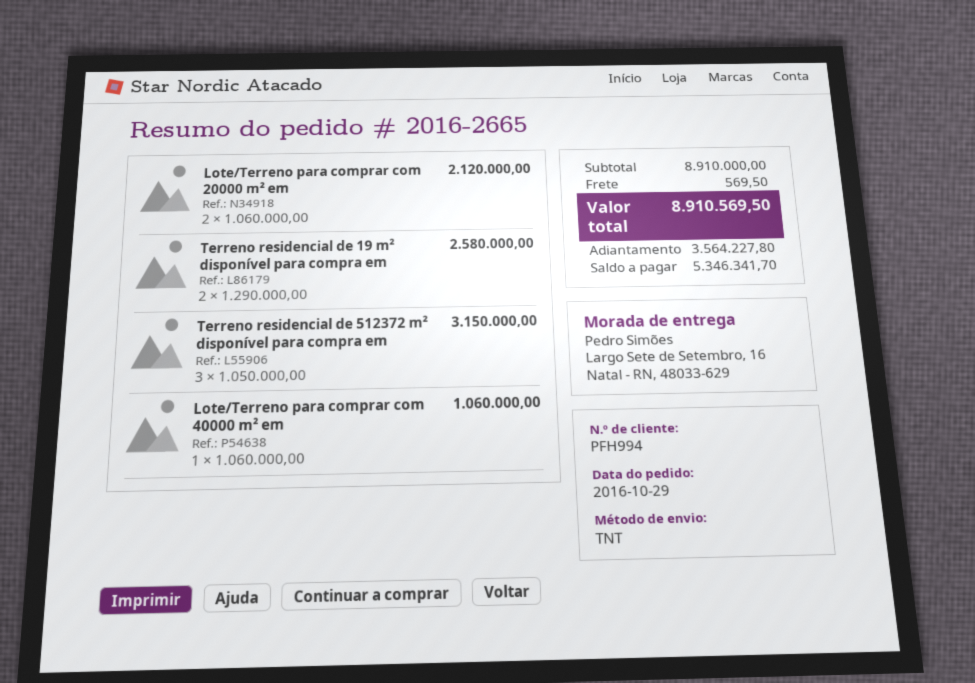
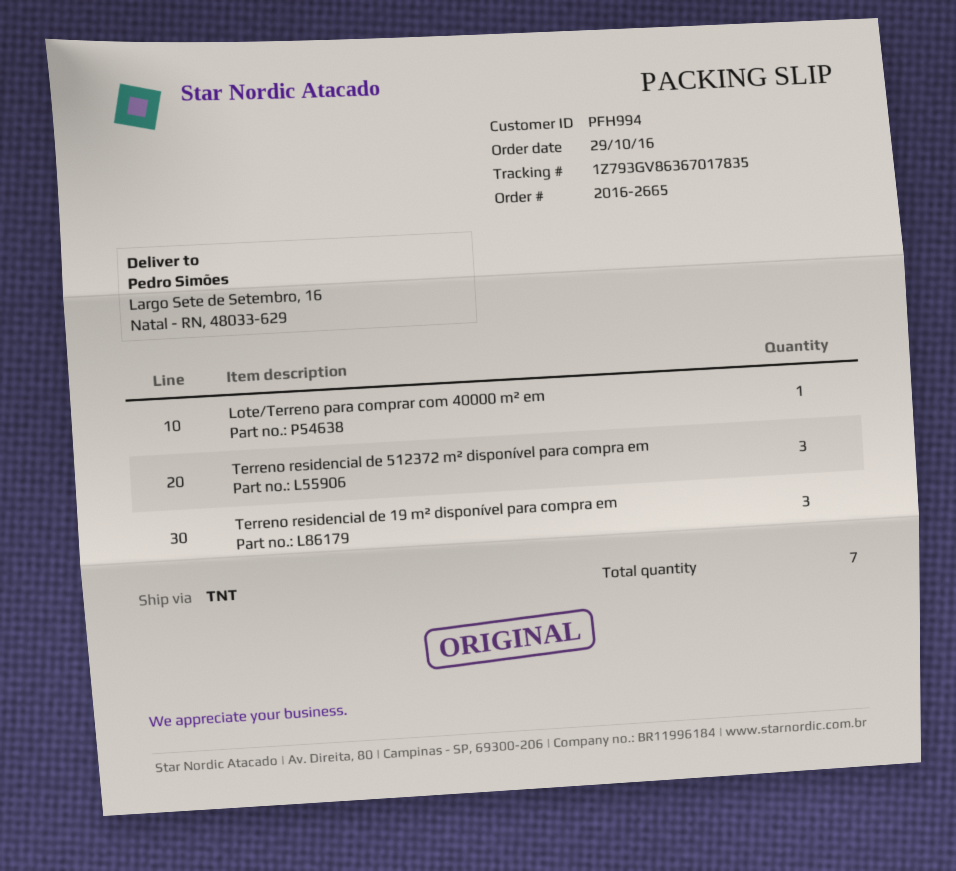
Lote/Terreno para comprar com 20000 m² em: 2 -> none
Terreno residencial de 19 m² disponível para compra em: 2 -> 3

